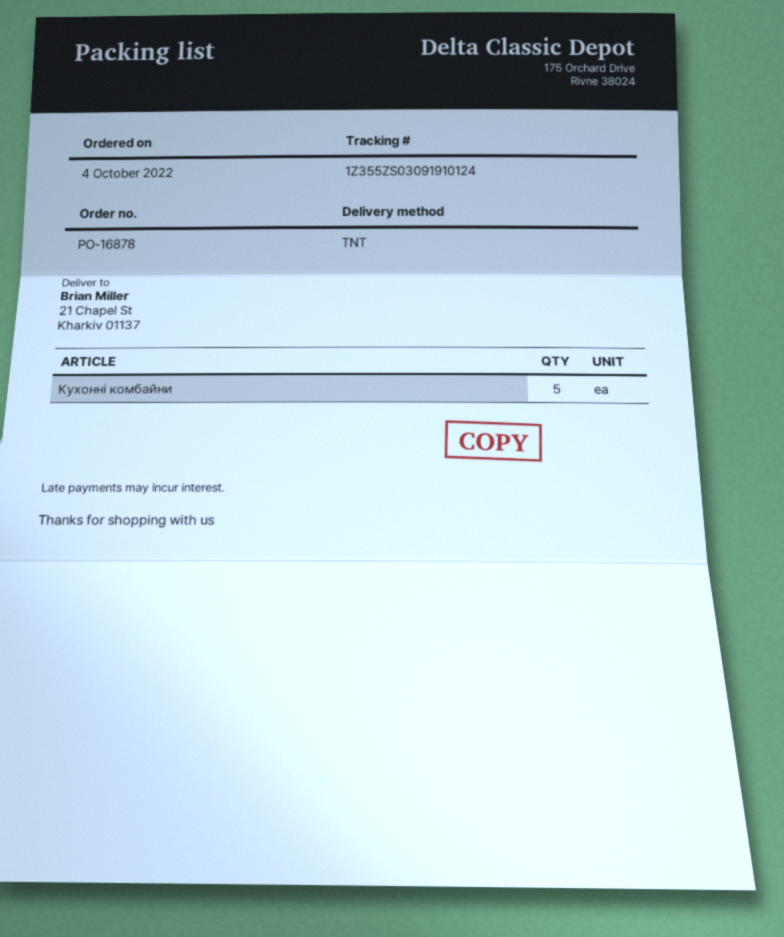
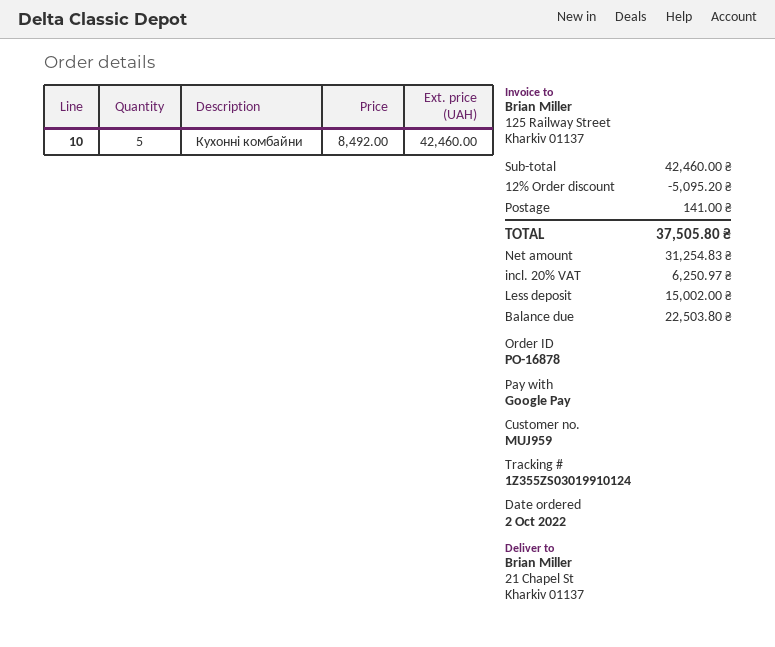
order date: 2022-10-04 -> 2022-10-02
tracking number: 1Z355ZS03091910124 -> 1Z355ZS03019910124

